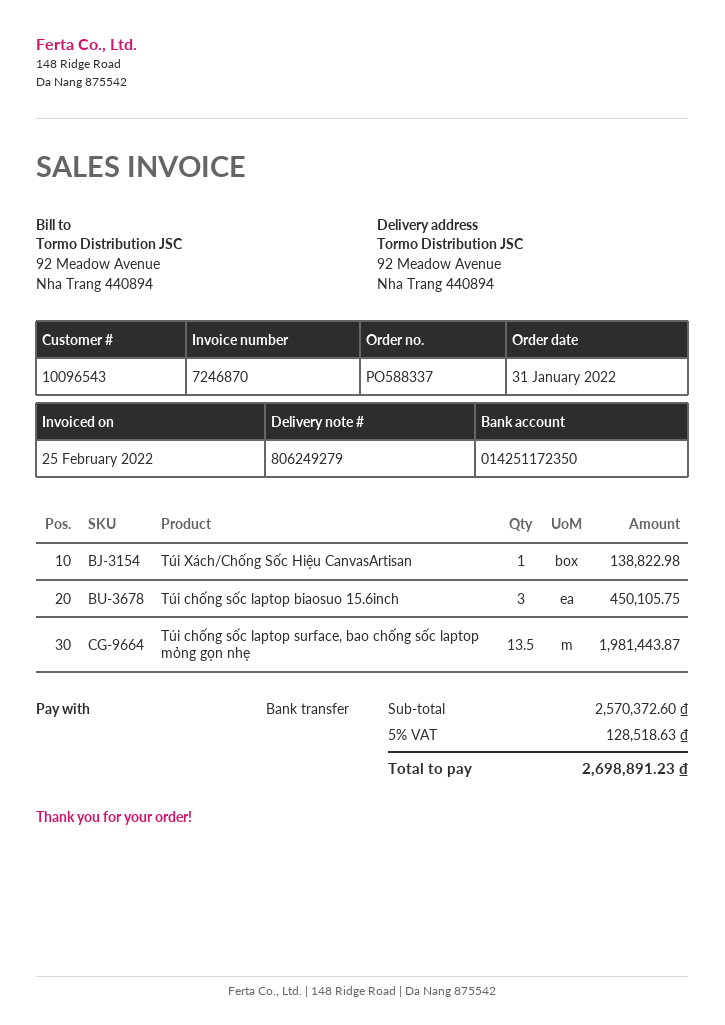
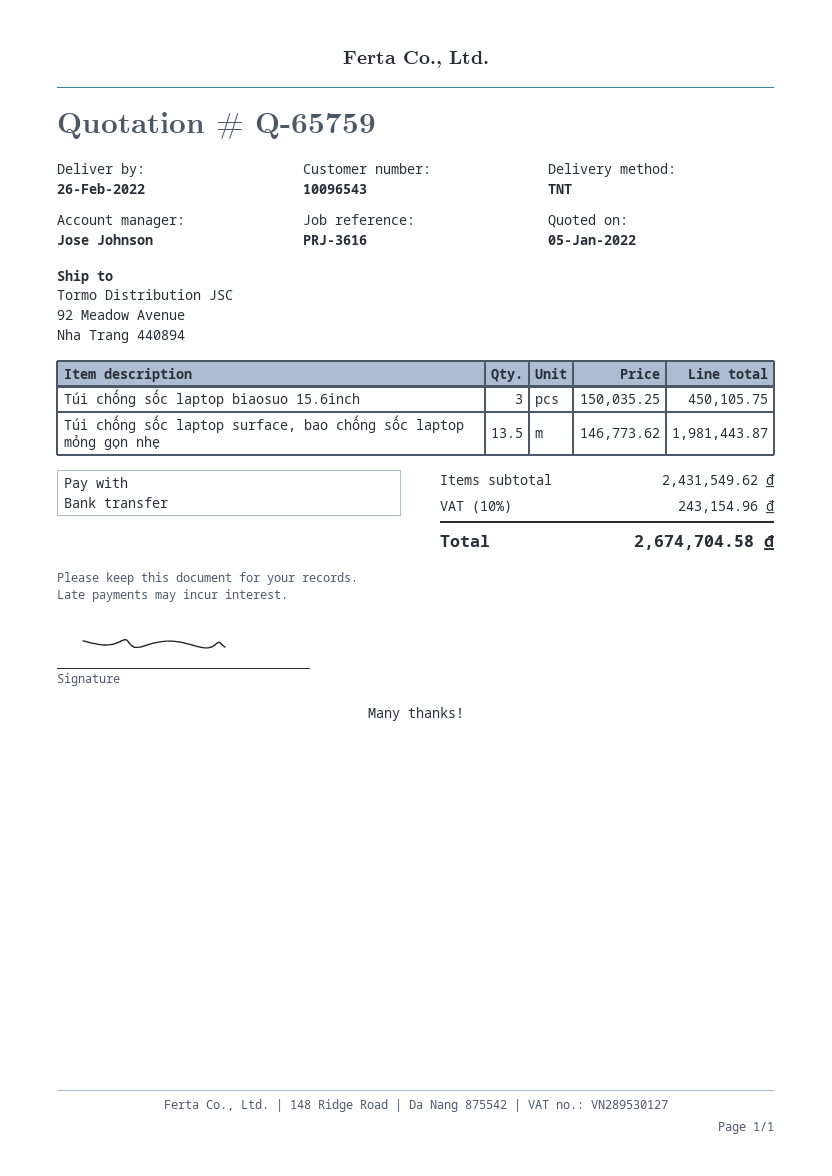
Túi Xách/Chống Sốc Hiệu CanvasArtisan: 1 for 138822.98 -> none
subtotal: 2570372.60 -> 2431549.62
tax: 5% = 128518.63 -> 10% = 243154.96
total: 2698891.23 -> 2674704.58

